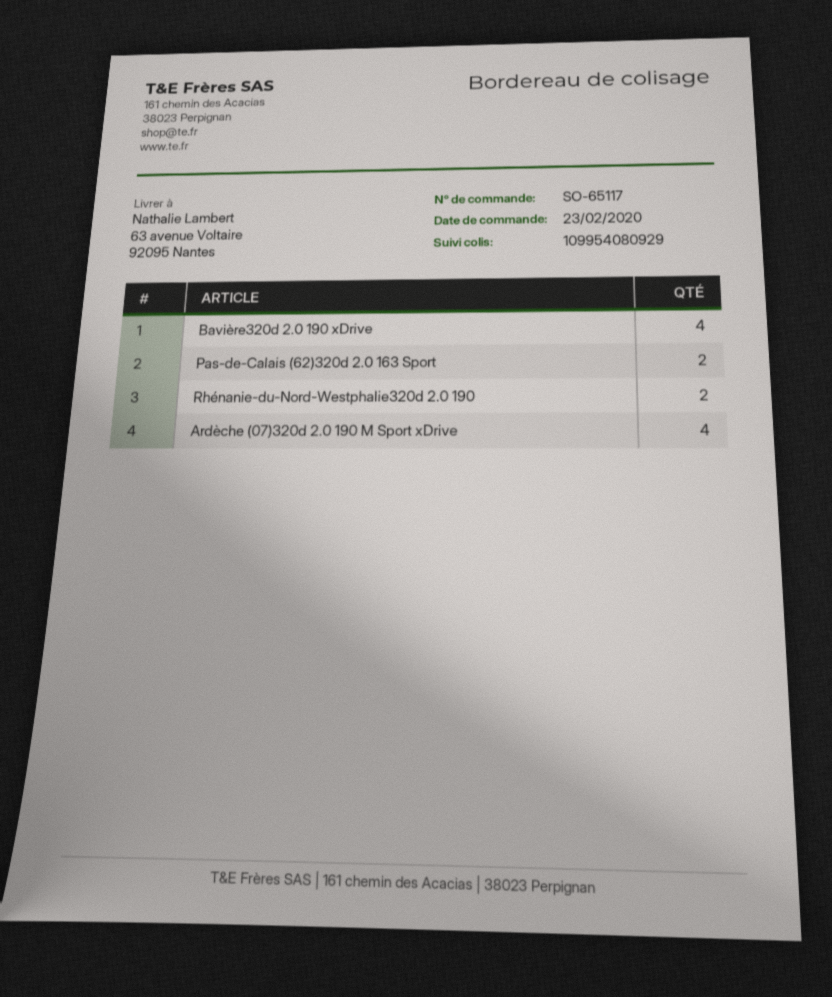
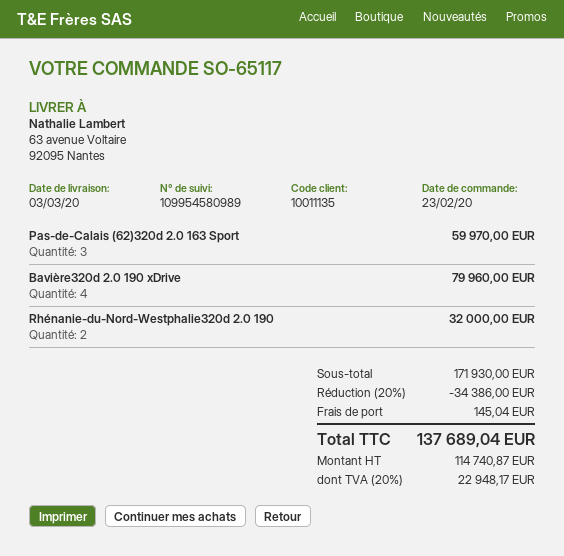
tracking number: 109954080929 -> 109954580989
Pas-de-Calais (62)320d 2.0 163 Sport: 2 -> 3
Ardèche (07)320d 2.0 190 M Sport xDrive: 4 -> none

